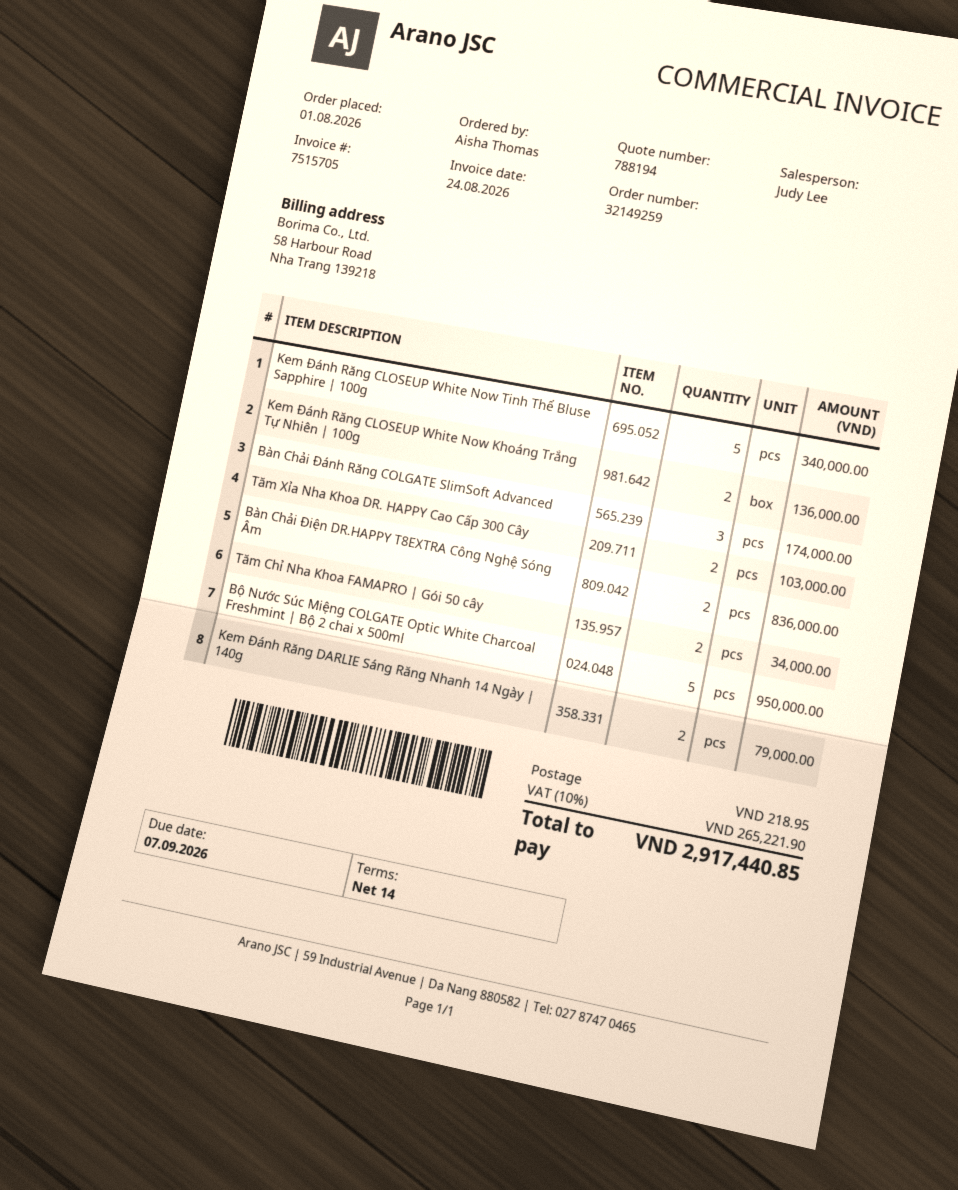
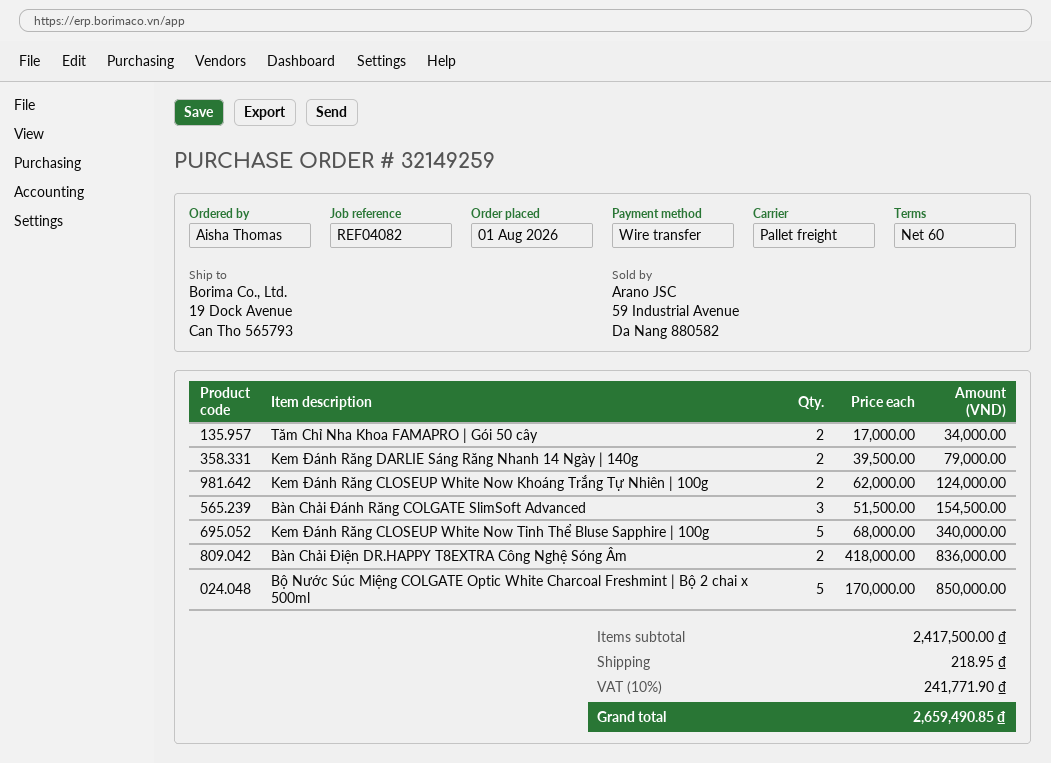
payment terms: 14 days -> 60 days
Kem Đánh Răng CLOSEUP White Now Khoáng Trắng Tự Nhiên | 100g: 2 for 136000.00 -> 2 for 124000.00
Bàn Chải Đánh Răng COLGATE SlimSoft Advanced: 3 for 174000.00 -> 3 for 154500.00
Tăm Xỉa Nha Khoa DR. HAPPY Cao Cấp 300 Cây: 2 for 103000.00 -> none
Bộ Nước Súc Miệng COLGATE Optic White Charcoal Freshmint | Bộ 2 chai x 500ml: 5 for 950000.00 -> 5 for 850000.00
tax: 10% = 265221.90 -> 10% = 241771.90
total: 2917440.85 -> 2659490.85

